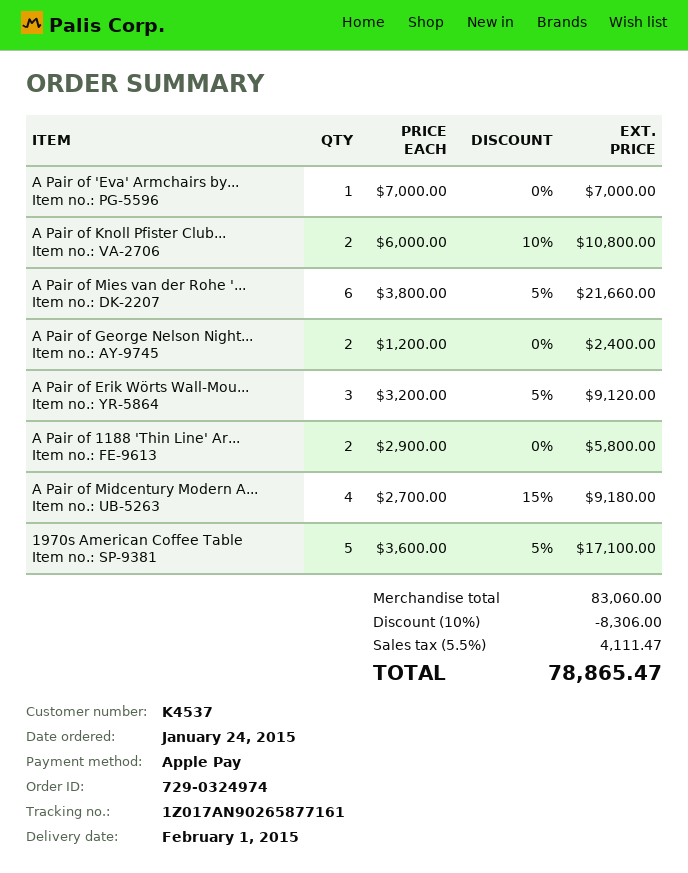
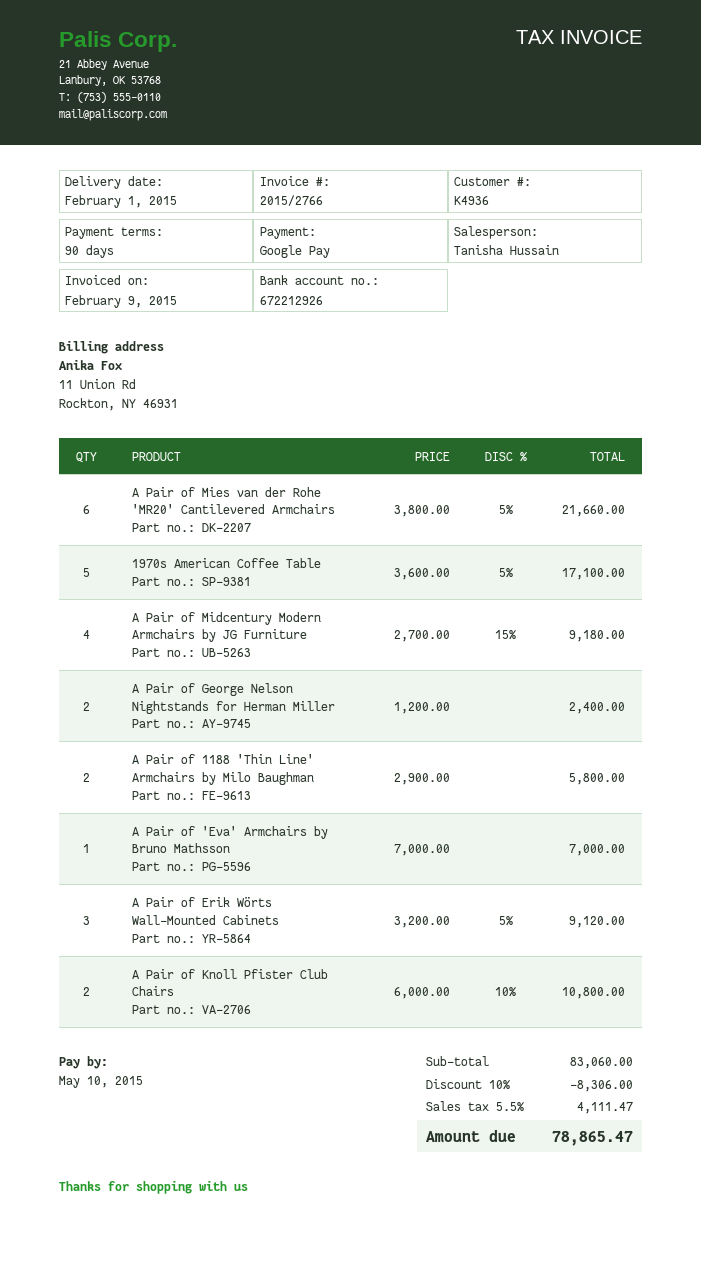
customer number: K4537 -> K4936
payment method: Apple Pay -> Google Pay

